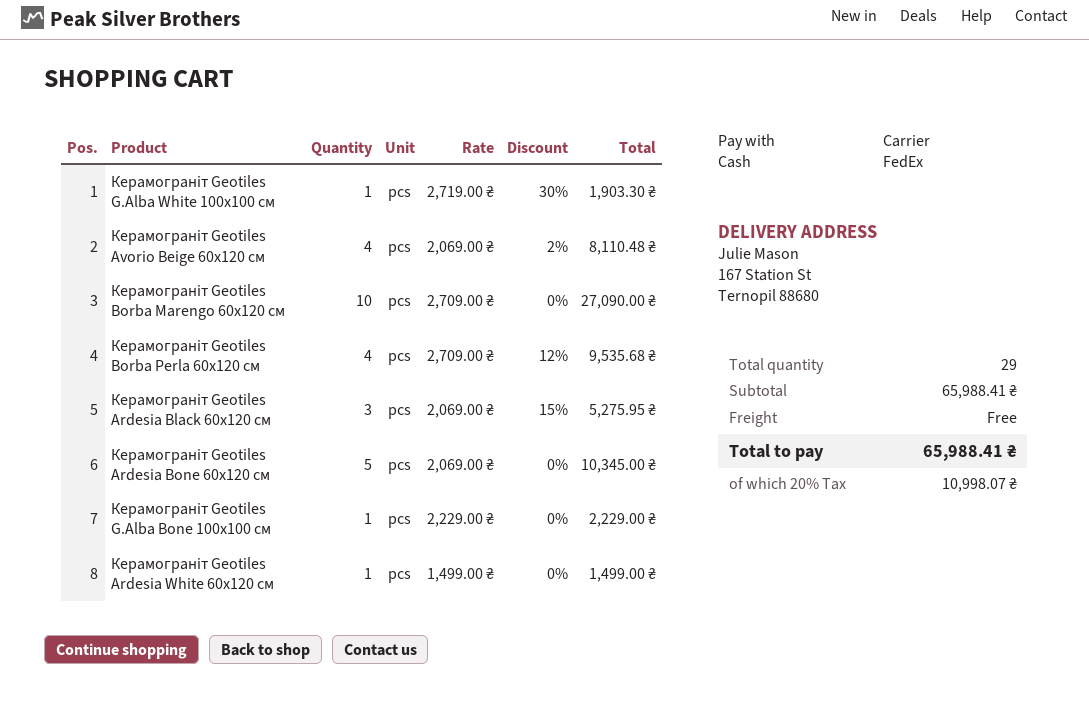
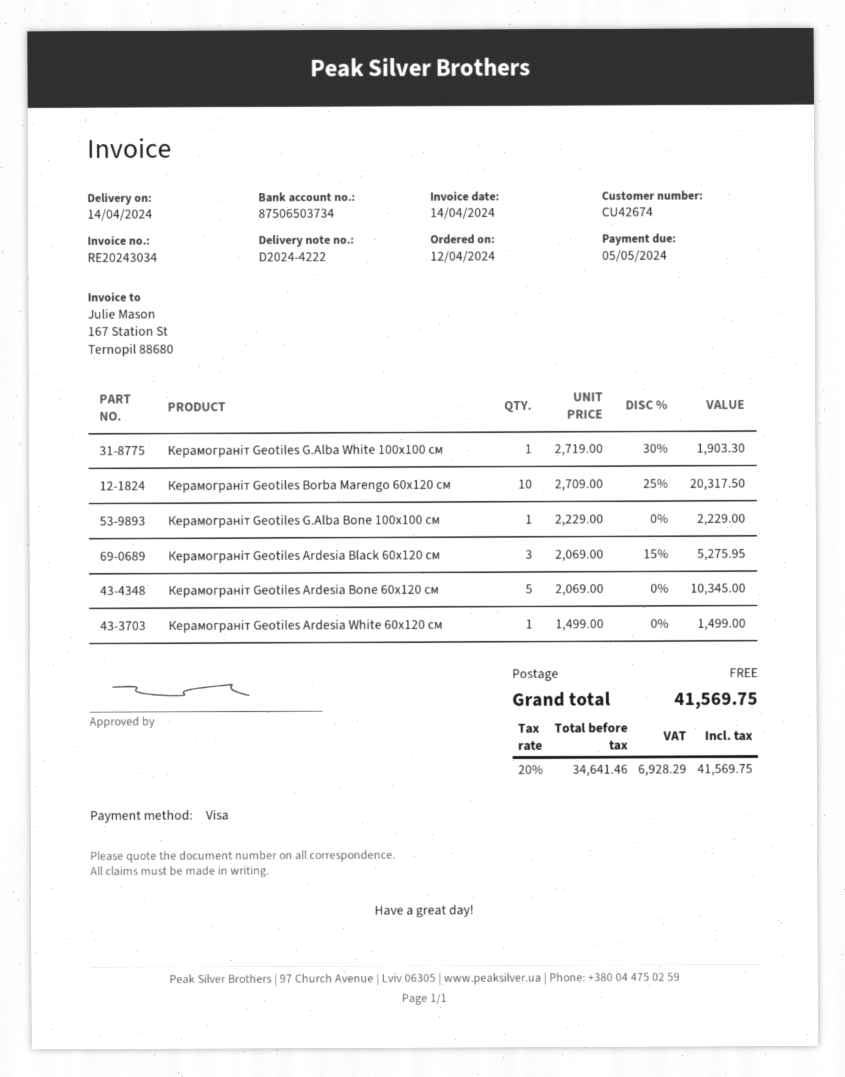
payment method: cash -> Visa
Керамограніт Geotiles Avorio Beige 60x120 см: 4 x 2069.00 - 2% = 8110.48 -> none
Керамограніт Geotiles Borba Marengo 60x120 см: 10 x 2709.00 = 27090.00 -> 10 x 2709.00 - 25% = 20317.50
Керамограніт Geotiles Borba Perla 60x120 см: 4 x 2709.00 - 12% = 9535.68 -> none
tax: 20% = 10998.07 -> 20% = 6928.29
total: 65988.41 -> 41569.75

